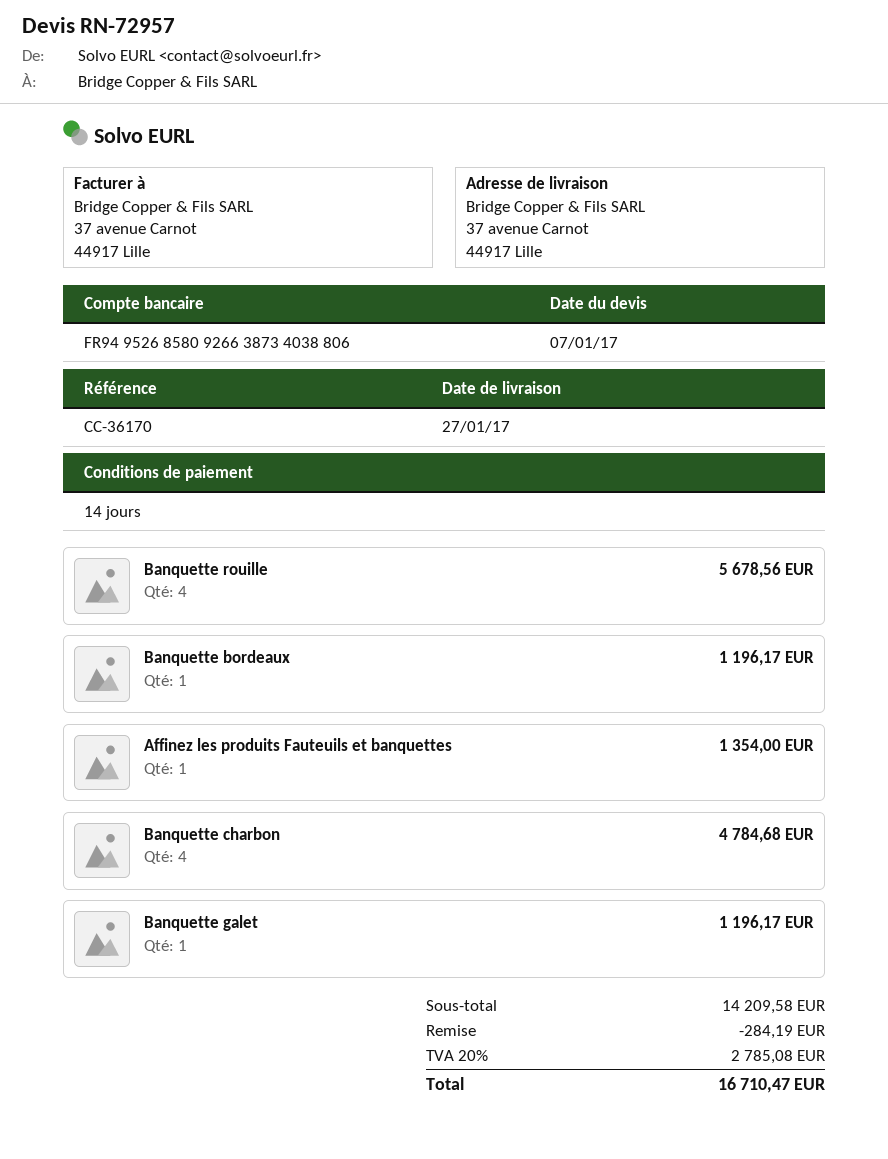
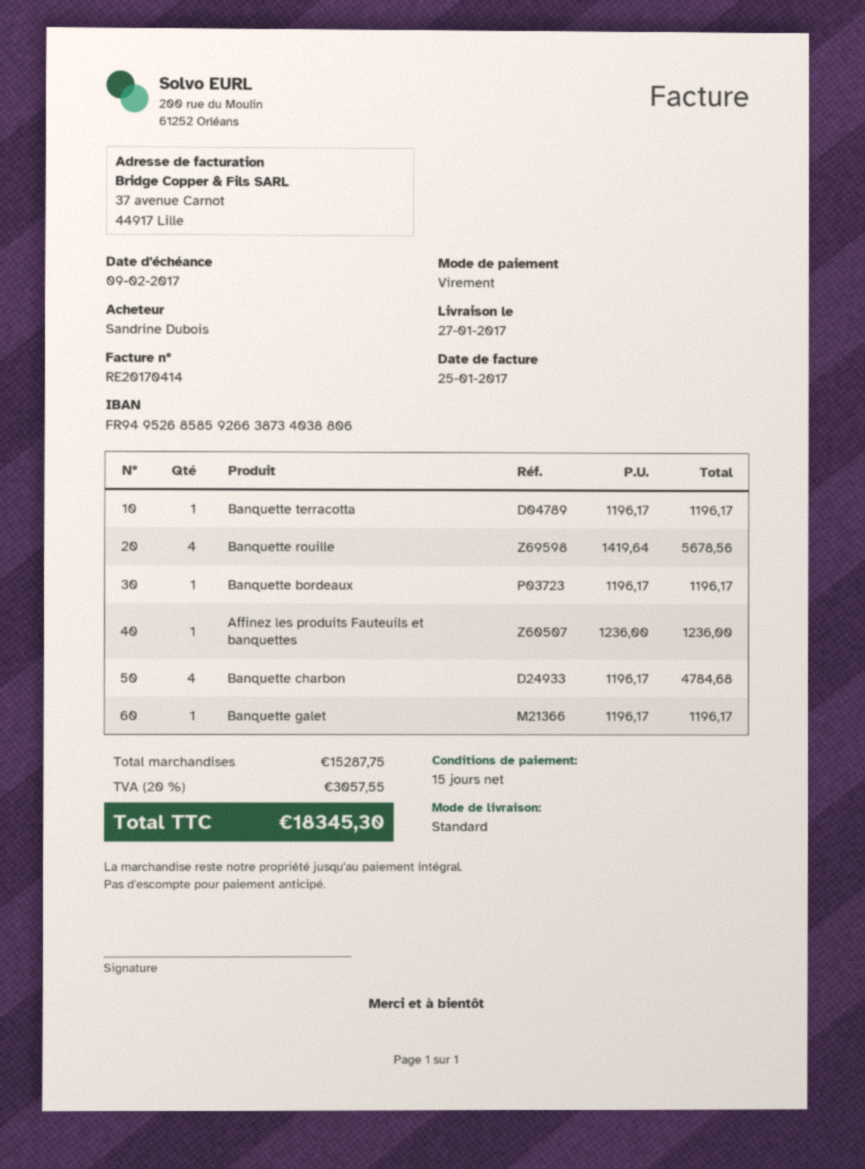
payment terms: 14 days -> 15 days
bank account: FR9495268580926638734038806 -> FR9495268585926638734038806
Affinez les produits Fauteuils et banquettes: 1 for 1354.00 -> 1 for 1236.00
Banquette terracotta: none -> 1 for 1196.17
subtotal: 14209.58 -> 15287.75
discount: 284.19 -> none
tax: 20% = 2785.08 -> 20% = 3057.55
total: 16710.47 -> 18345.30

